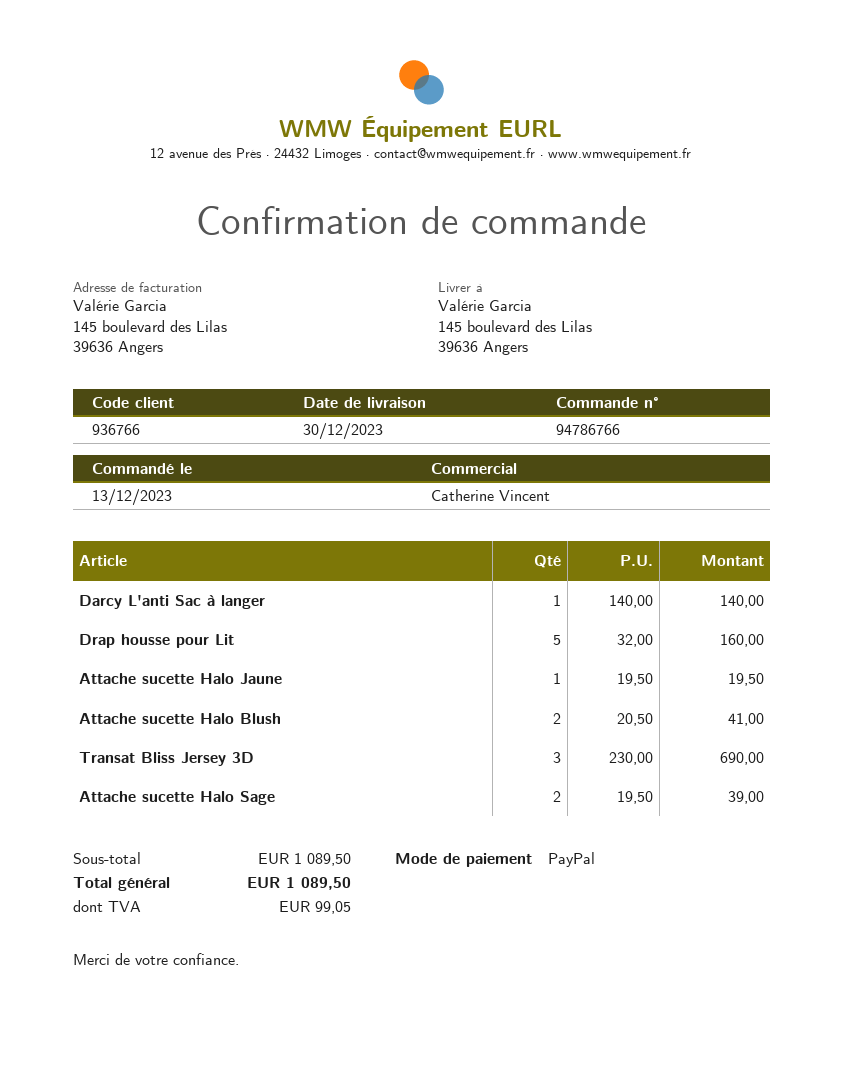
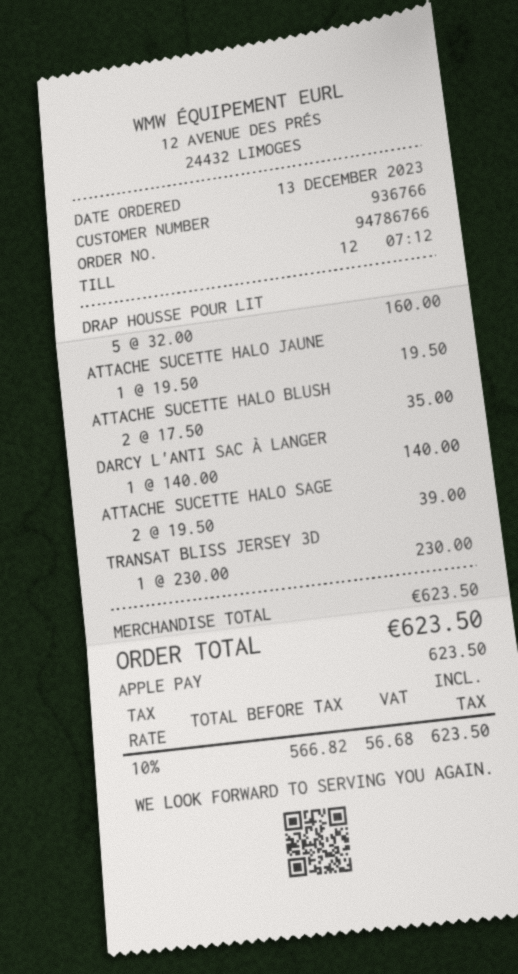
payment method: PayPal -> Apple Pay
Attache sucette Halo Blush: 2 x 20.50 = 41.00 -> 2 x 17.50 = 35.00
Transat Bliss Jersey 3D: 3 x 230.00 = 690.00 -> 1 x 230.00 = 230.00
subtotal: 1089.50 -> 623.50
tax: 99.05 -> 56.68
total: 1089.50 -> 623.50

